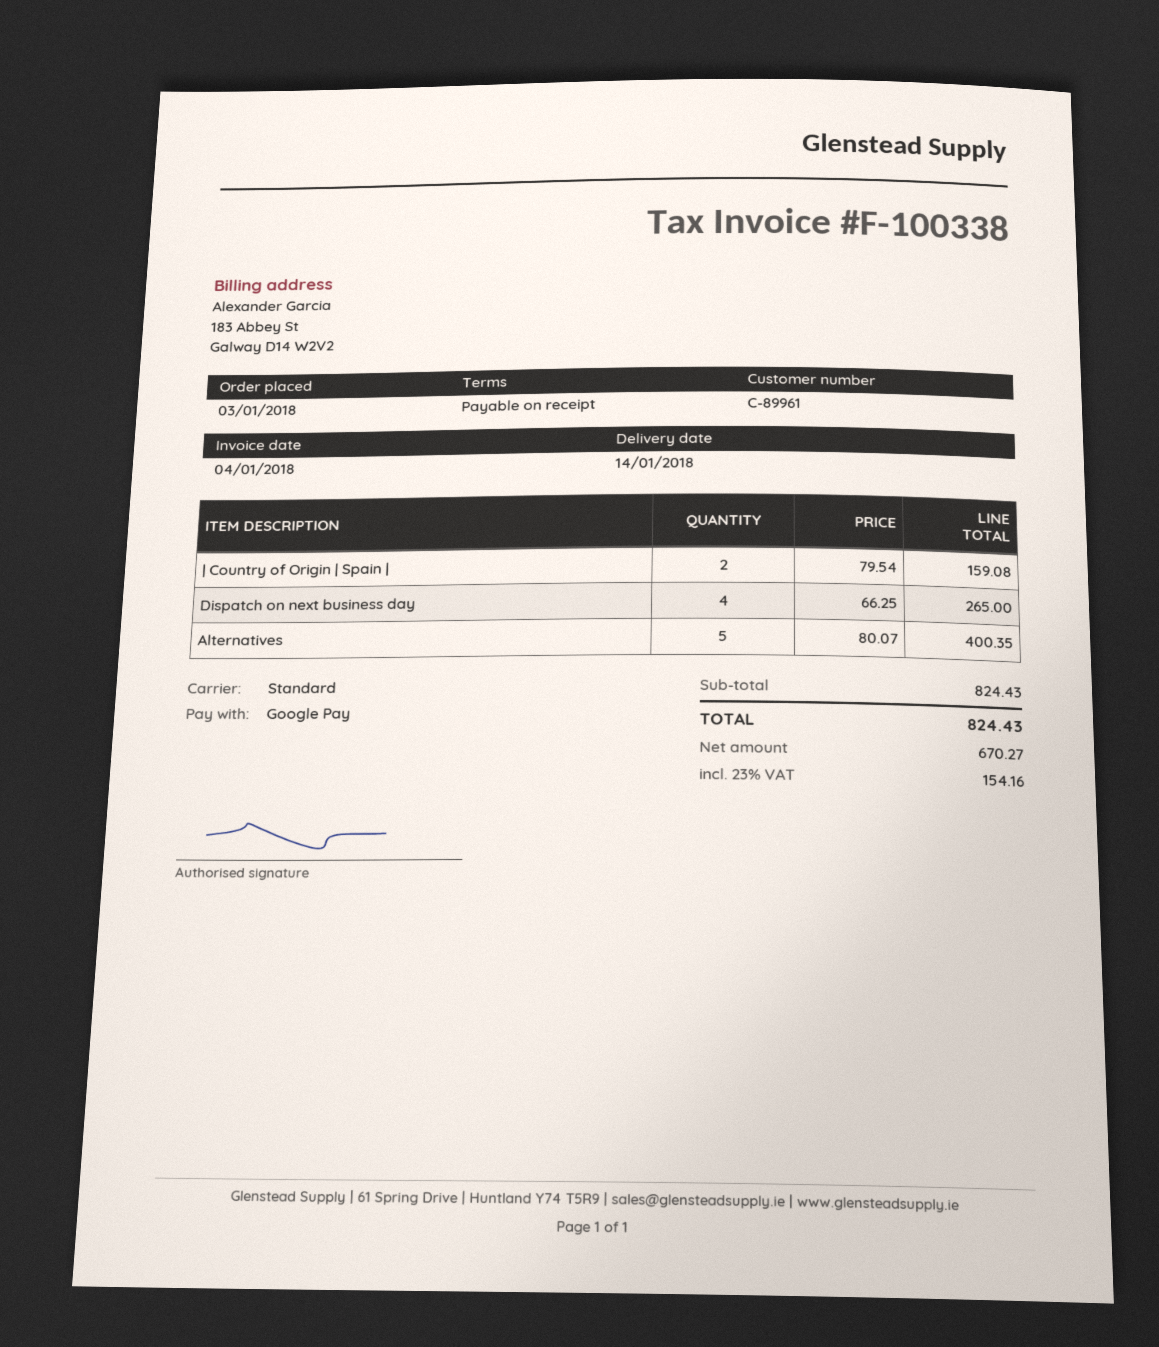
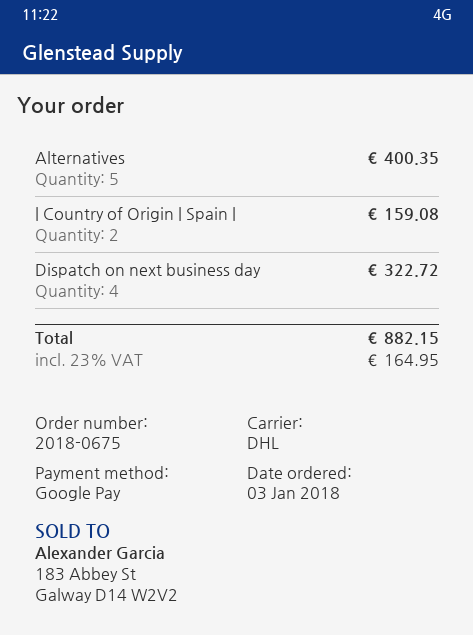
shipping method: standard -> DHL
Dispatch on next business day: 4 for 265.00 -> 4 for 322.72
tax: 23% = 154.16 -> 23% = 164.95
total: 824.43 -> 882.15

